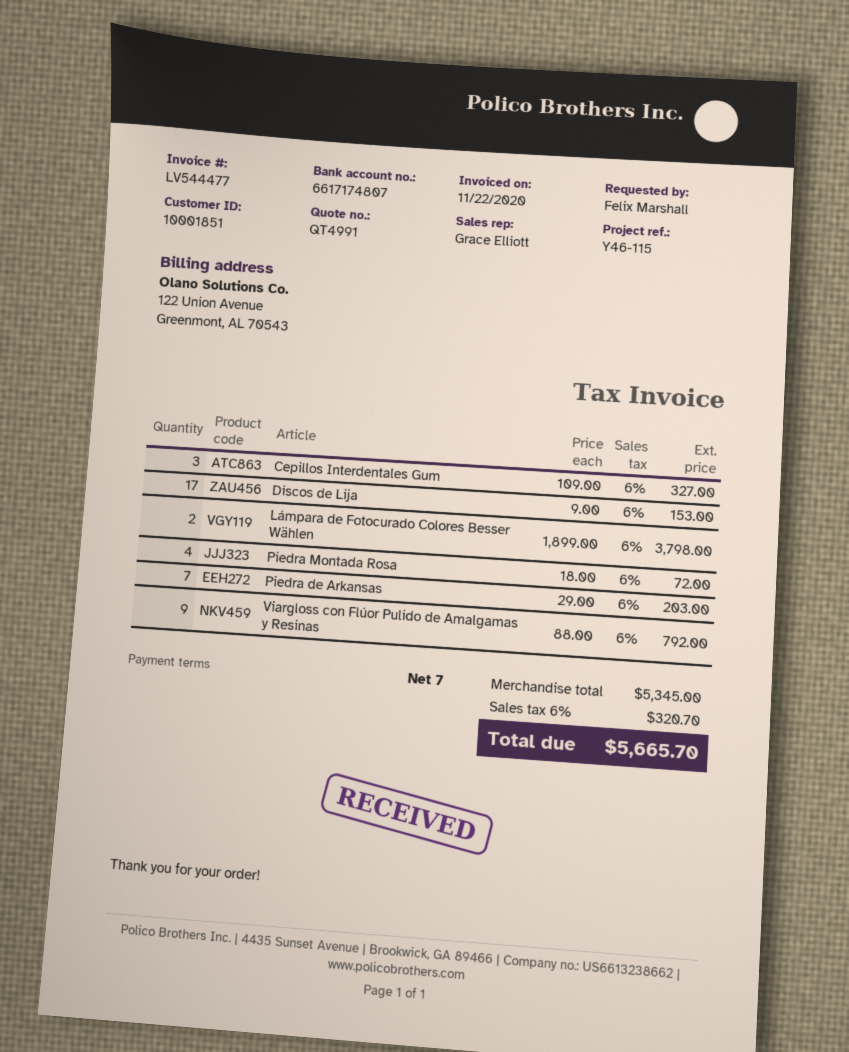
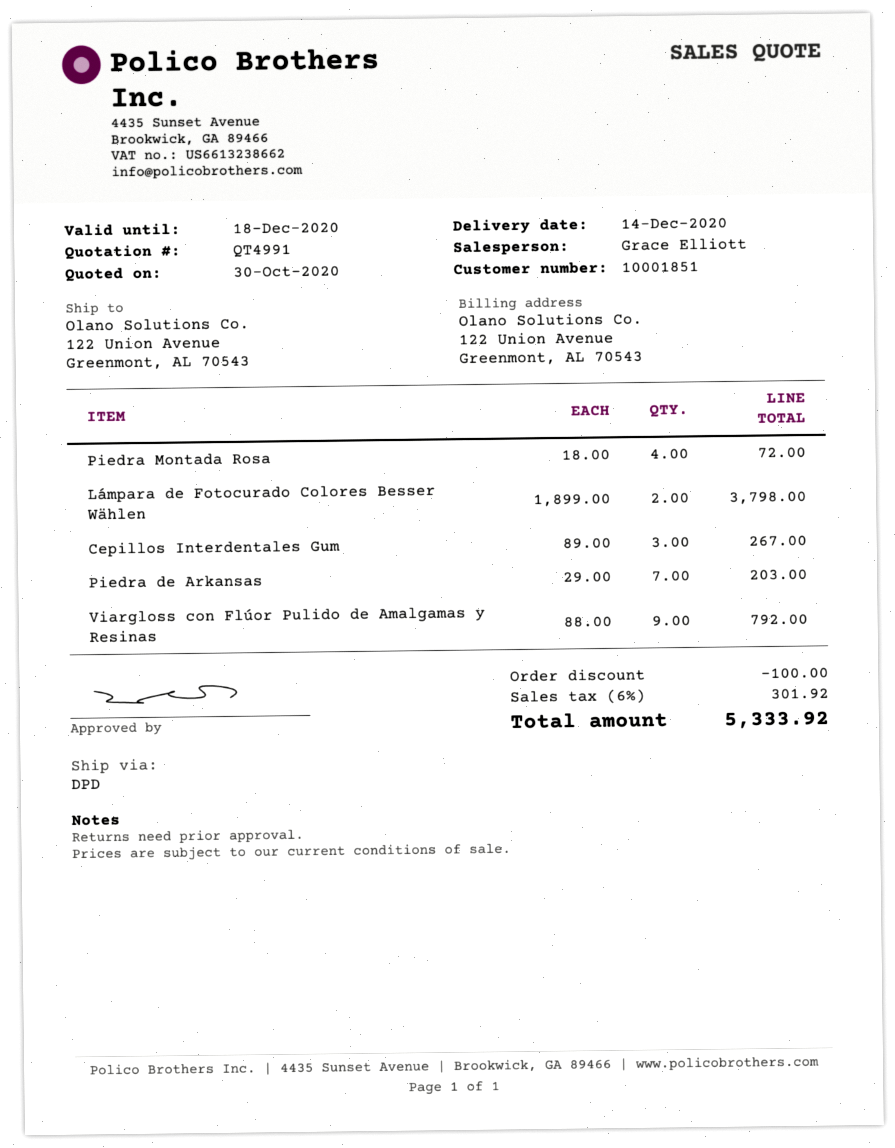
Cepillos Interdentales Gum: 3 x 109.00 = 327.00 -> 3 x 89.00 = 267.00
Discos de Lija: 17 x 9.00 = 153.00 -> none
discount: none -> 100.00
tax: 6% = 320.70 -> 6% = 301.92
total: 5665.70 -> 5333.92

